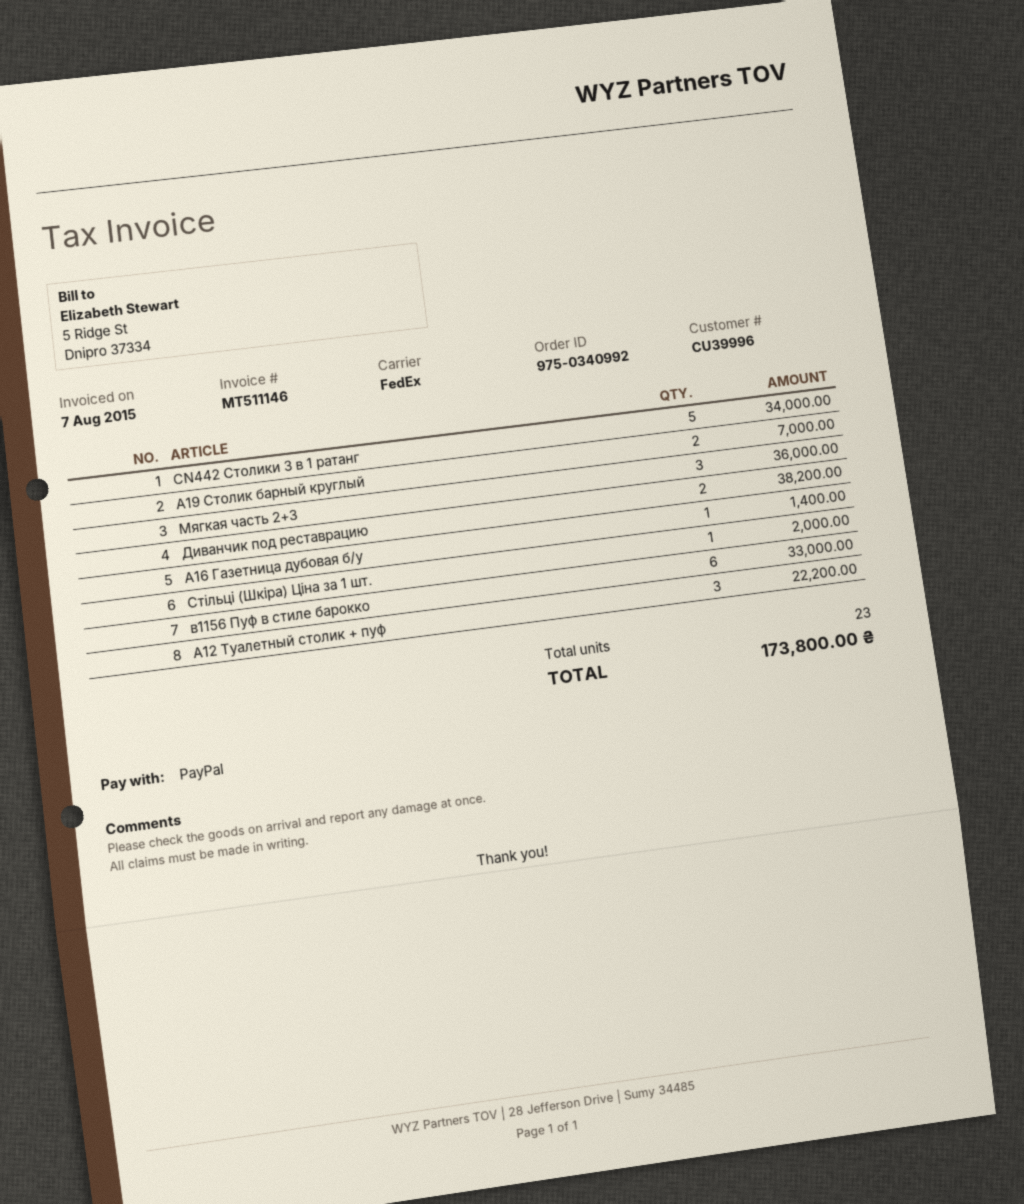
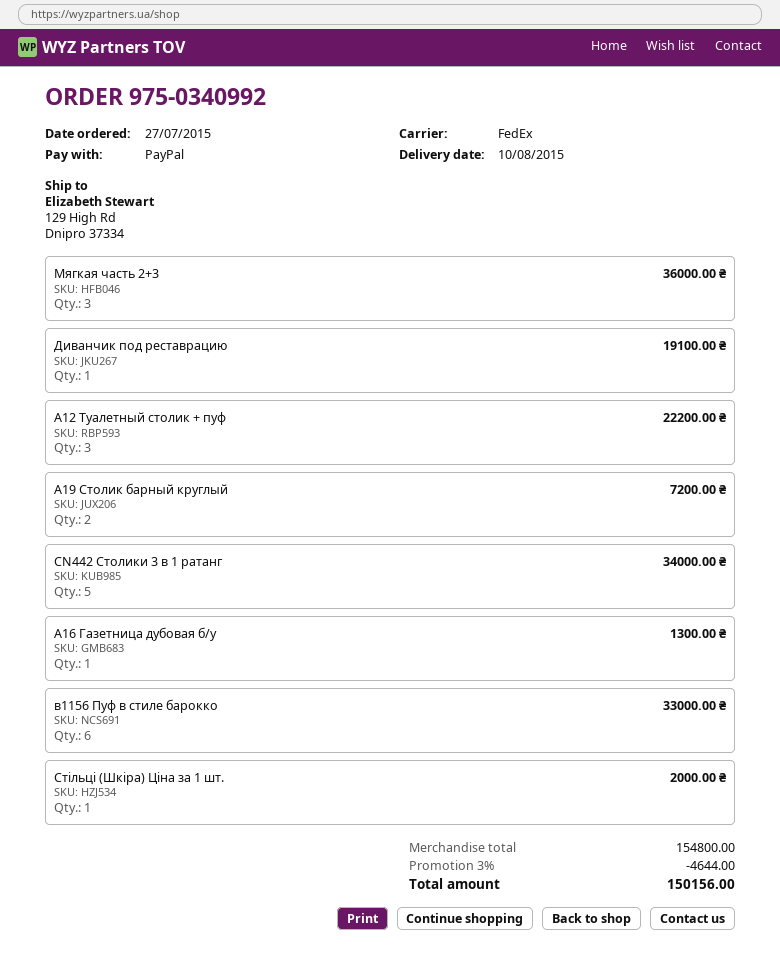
А19 Столик барный круглый: 2 for 7000.00 -> 2 for 7200.00
Диванчик под реставрацию: 2 for 38200.00 -> 1 for 19100.00
А16 Газетница дубовая б/у: 1 for 1400.00 -> 1 for 1300.00
discount: none -> 3% = 4644.00
total: 173800.00 -> 150156.00

